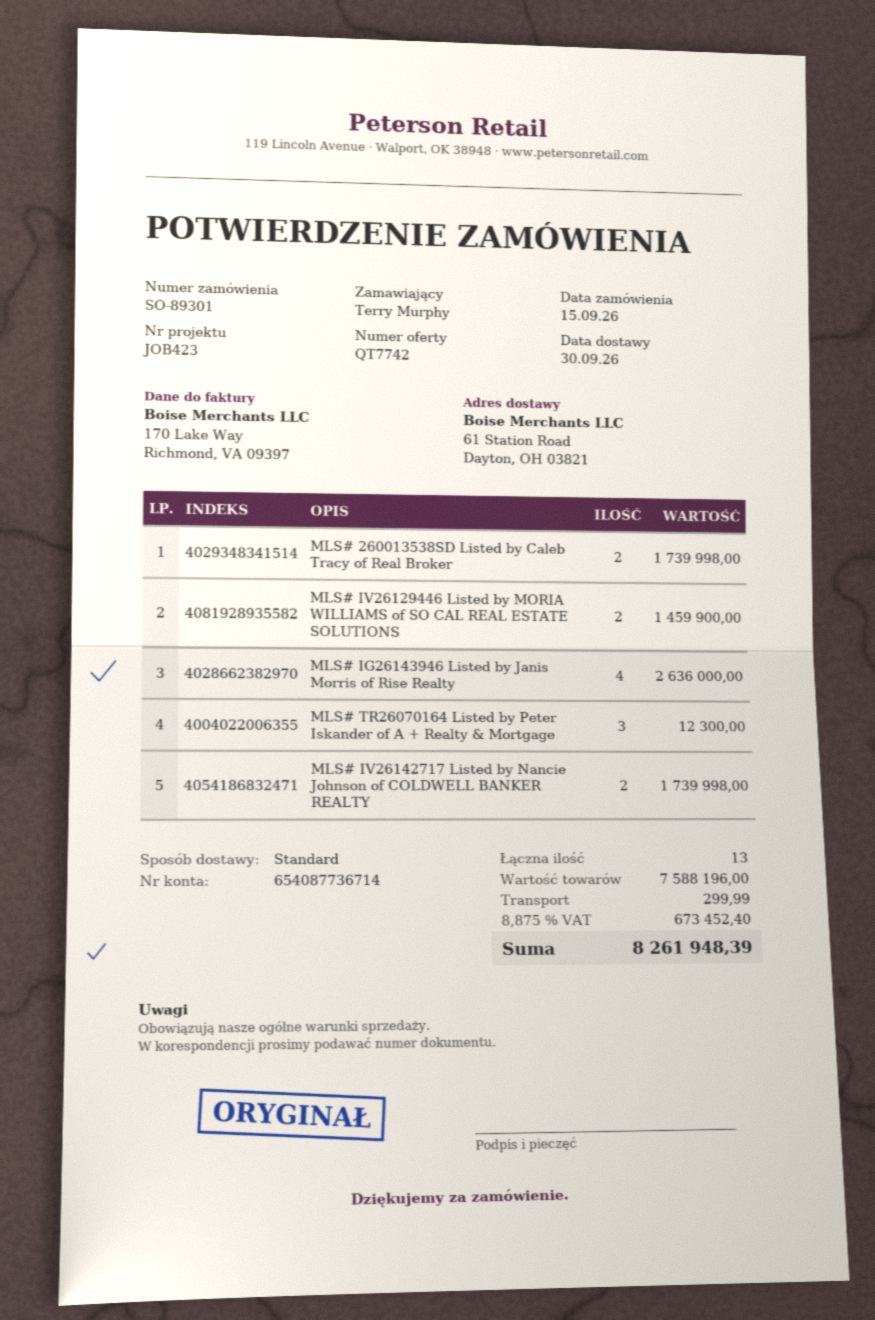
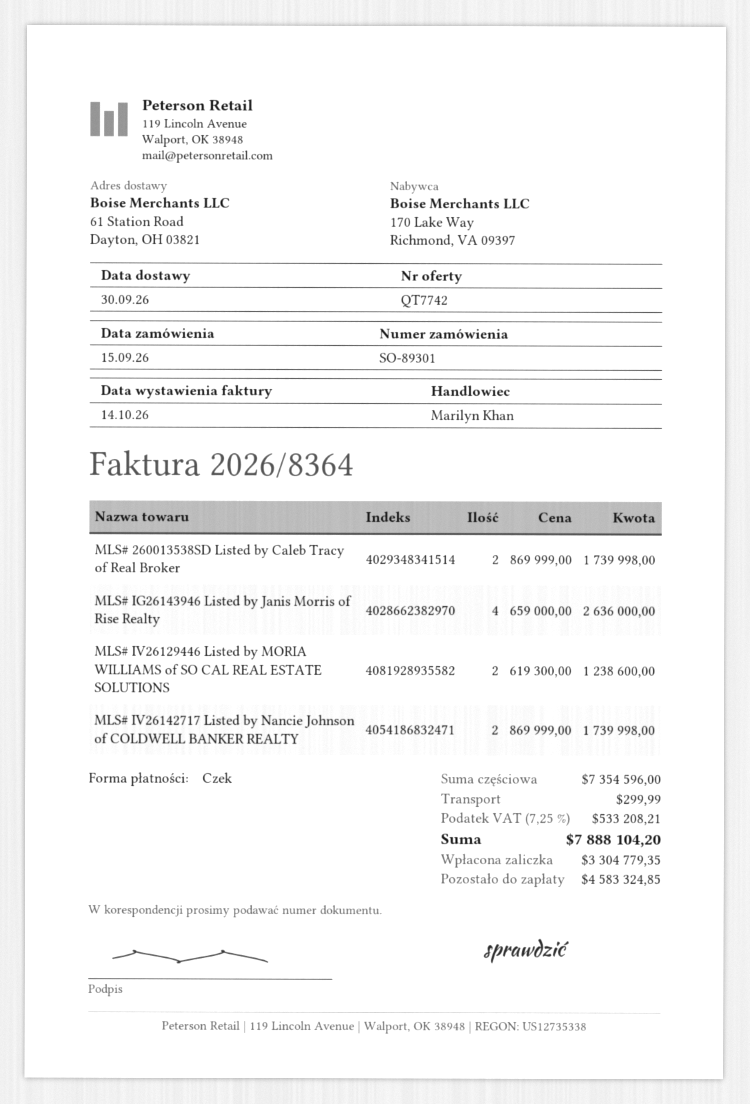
MLS# IV26129446 Listed by MORIA WILLIAMS of SO CAL REAL ESTATE SOLUTIONS: 2 for 1459900.00 -> 2 for 1238600.00
MLS# TR26070164 Listed by Peter Iskander of A + Realty & Mortgage: 3 for 12300.00 -> none
subtotal: 7588196.00 -> 7354596.00
tax: 8.875% = 673452.40 -> 7.25% = 533208.21
total: 8261948.39 -> 7888104.20

